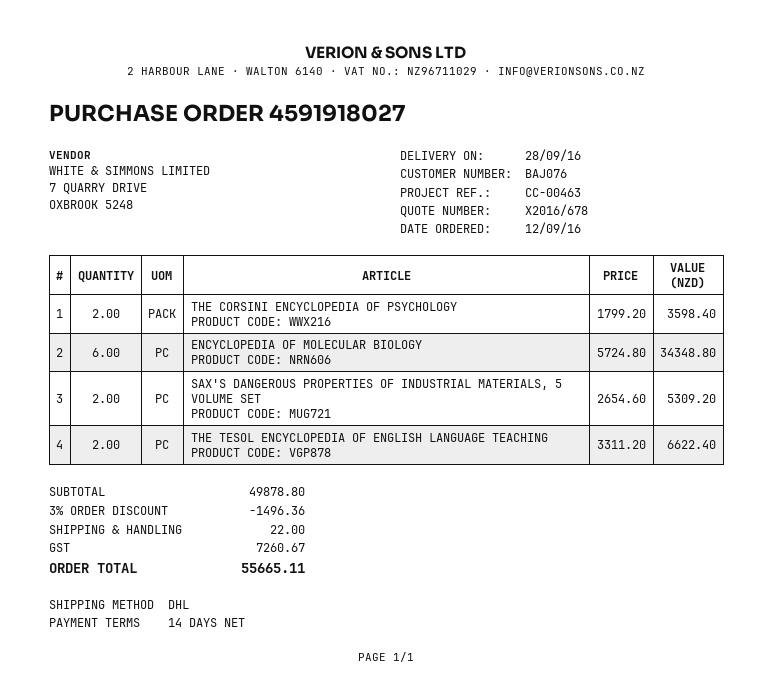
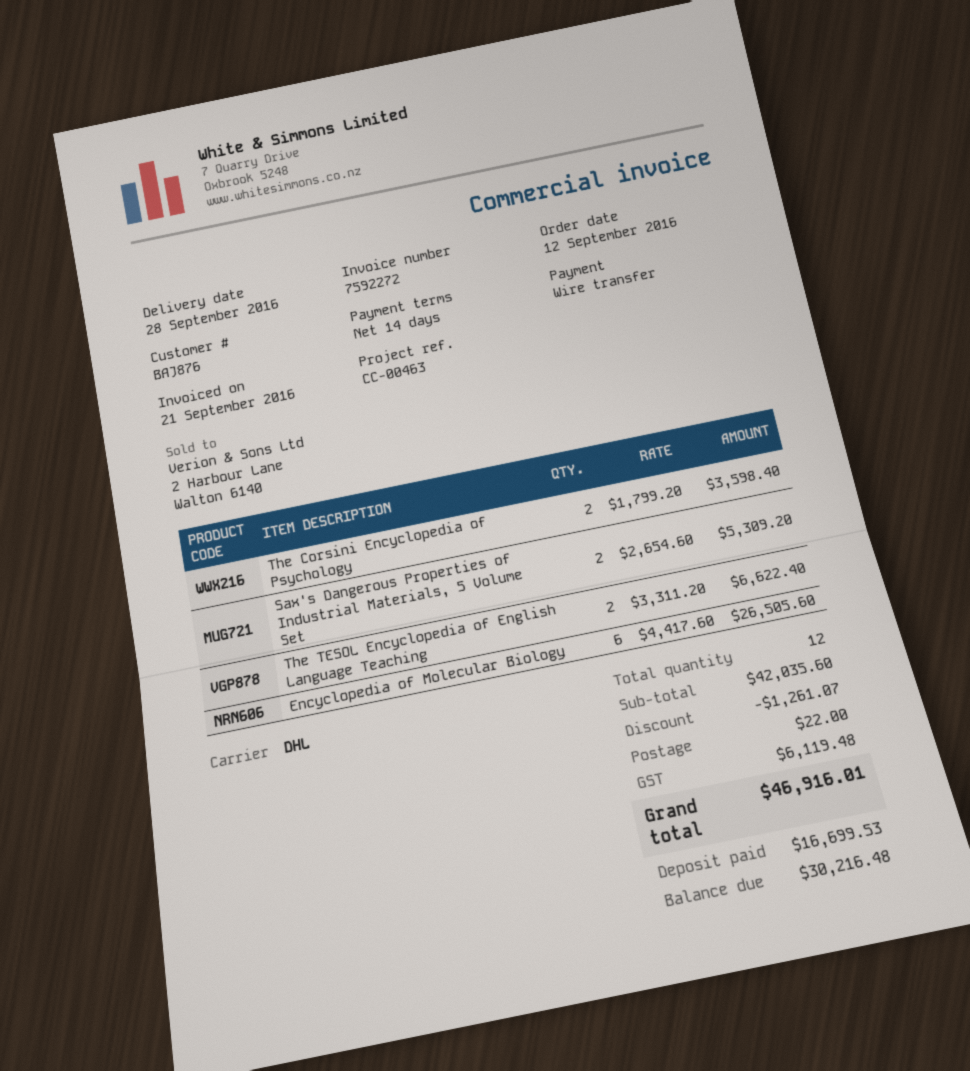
customer number: BAJ076 -> BAJ876
ENCYCLOPEDIA OF MOLECULAR BIOLOGY: 6 x 5724.80 = 34348.80 -> 6 x 4417.60 = 26505.60
subtotal: 49878.80 -> 42035.60
discount: 1496.36 -> 1261.07
tax: 7260.67 -> 6119.48
total: 55665.11 -> 46916.01

